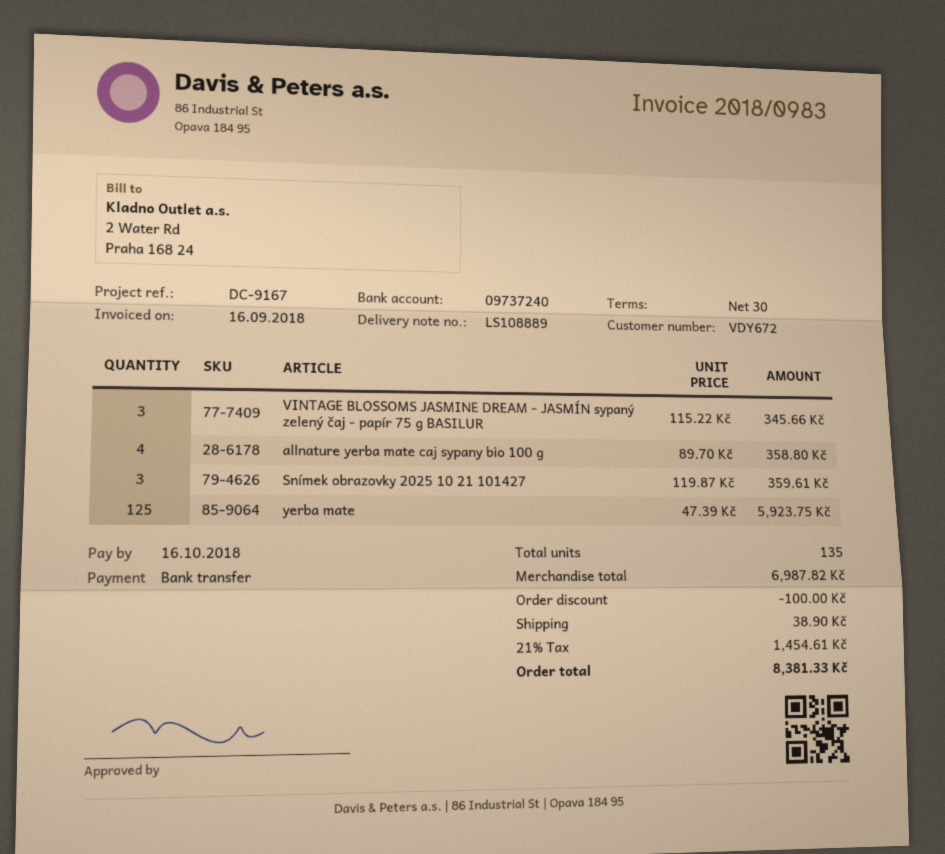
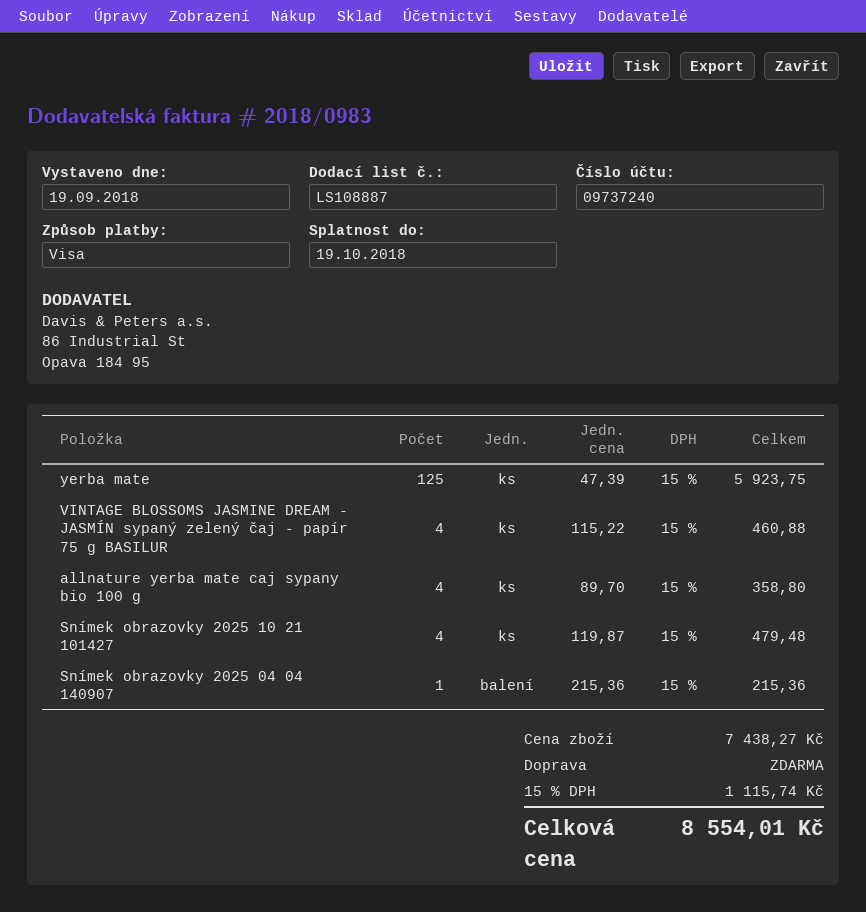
delivery note number: LS108889 -> LS108887
invoice date: 2018-09-16 -> 2018-09-19
due date: 2018-10-16 -> 2018-10-19
payment method: bank transfer -> Visa
VINTAGE BLOSSOMS JASMINE DREAM - JASMÍN sypaný zelený čaj - papír 75 g BASILUR: 3 x 115.22 = 345.66 -> 4 x 115.22 = 460.88
Snímek obrazovky 2025 10 21 101427: 3 x 119.87 = 359.61 -> 4 x 119.87 = 479.48
Snímek obrazovky 2025 04 04 140907: none -> 1 x 215.36 = 215.36
subtotal: 6987.82 -> 7438.27
discount: 100.00 -> none
shipping: 38.90 -> 0.00
tax: 21% = 1454.61 -> 15% = 1115.74
total: 8381.33 -> 8554.01

